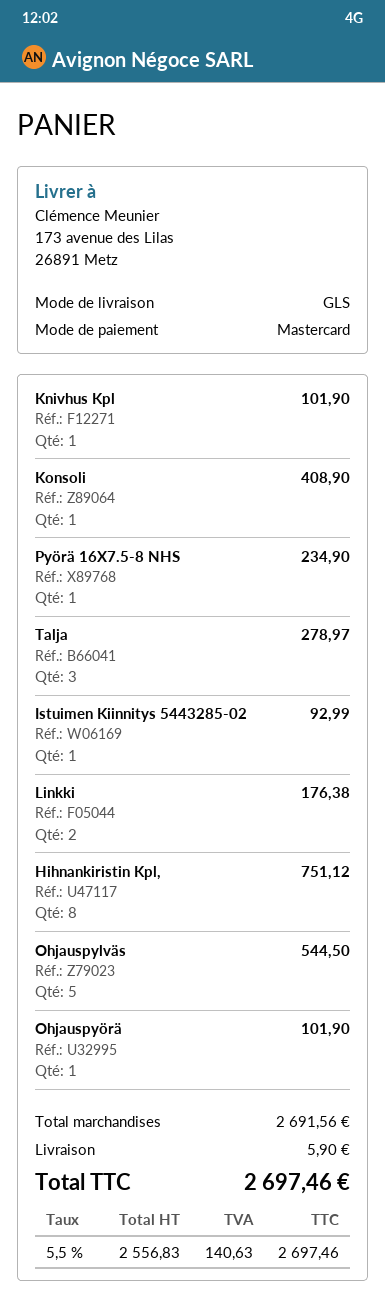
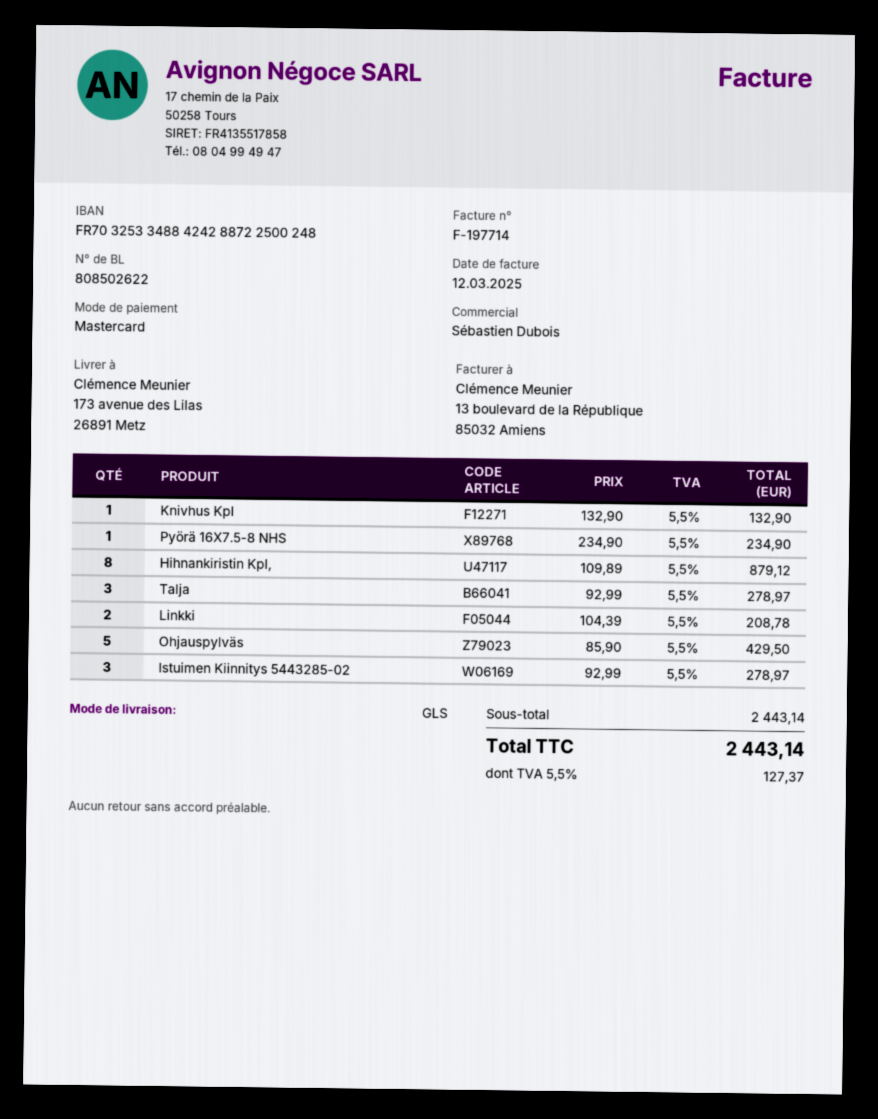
Knivhus Kpl: 1 for 101.90 -> 1 for 132.90
Konsoli: 1 for 408.90 -> none
Istuimen Kiinnitys 5443285-02: 1 for 92.99 -> 3 for 278.97
Linkki: 2 for 176.38 -> 2 for 208.78
Hihnankiristin Kpl,: 8 for 751.12 -> 8 for 879.12
Ohjauspylväs: 5 for 544.50 -> 5 for 429.50
Ohjauspyörä: 1 for 101.90 -> none
subtotal: 2691.56 -> 2443.14
shipping: 5.90 -> none
tax: 5.5% = 140.63 -> 5.5% = 127.37
total: 2697.46 -> 2443.14

